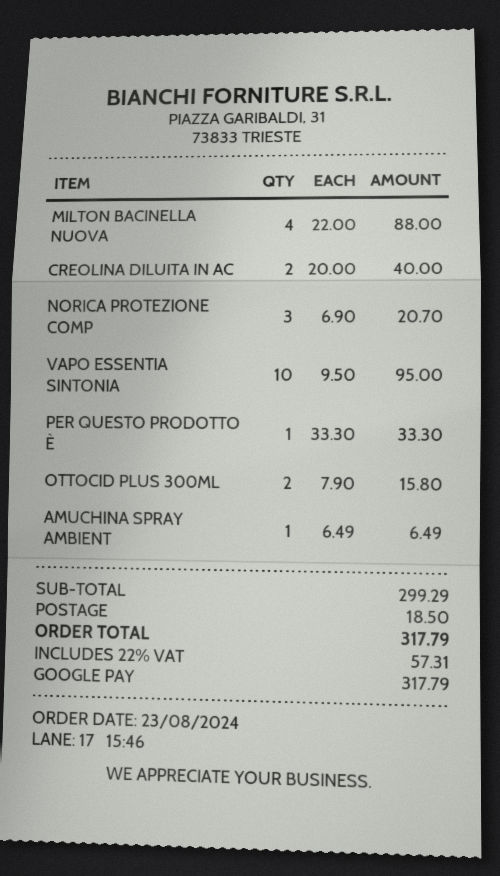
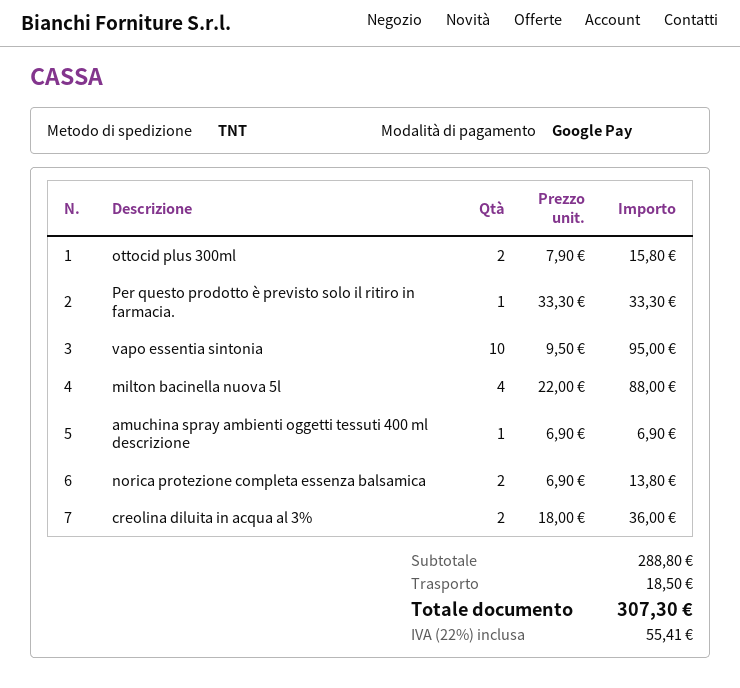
CREOLINA DILUITA IN AC: 2 x 20.00 = 40.00 -> 2 x 18.00 = 36.00
NORICA PROTEZIONE COMP: 3 x 6.90 = 20.70 -> 2 x 6.90 = 13.80
AMUCHINA SPRAY AMBIENT: 1 x 6.49 = 6.49 -> 1 x 6.90 = 6.90
subtotal: 299.29 -> 288.80
tax: 22% = 57.31 -> 22% = 55.41
total: 317.79 -> 307.30

